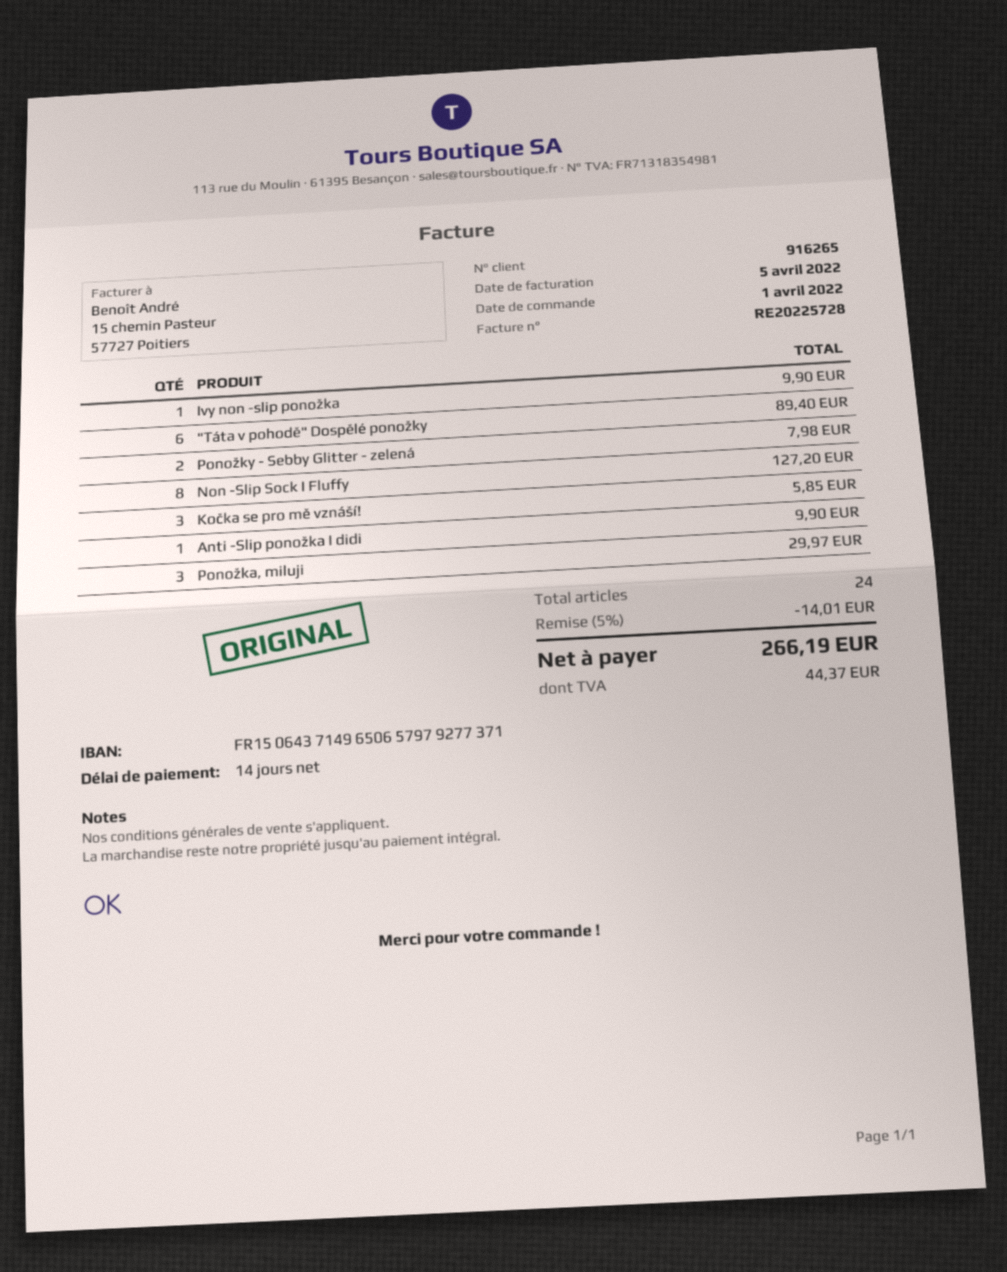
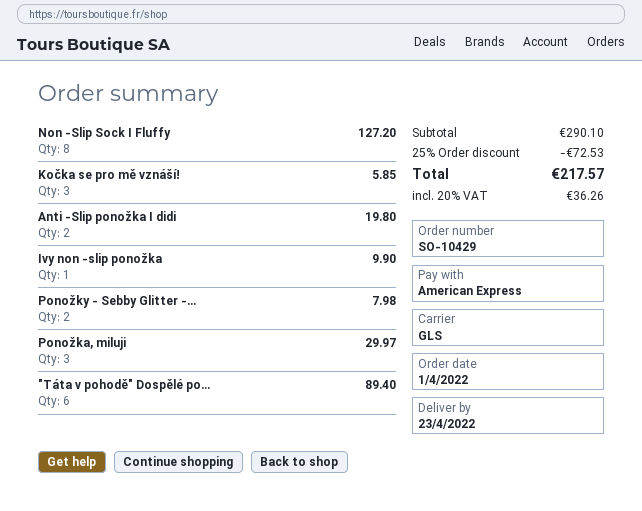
Anti -Slip ponožka I didi: 1 for 9.90 -> 2 for 19.80
discount: 5% = 14.01 -> 25% = 72.53
tax: 44.37 -> 36.26
total: 266.19 -> 217.57

